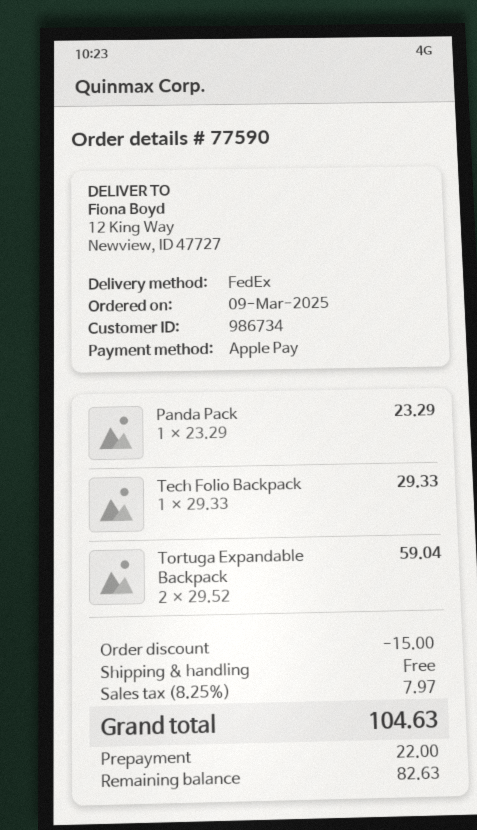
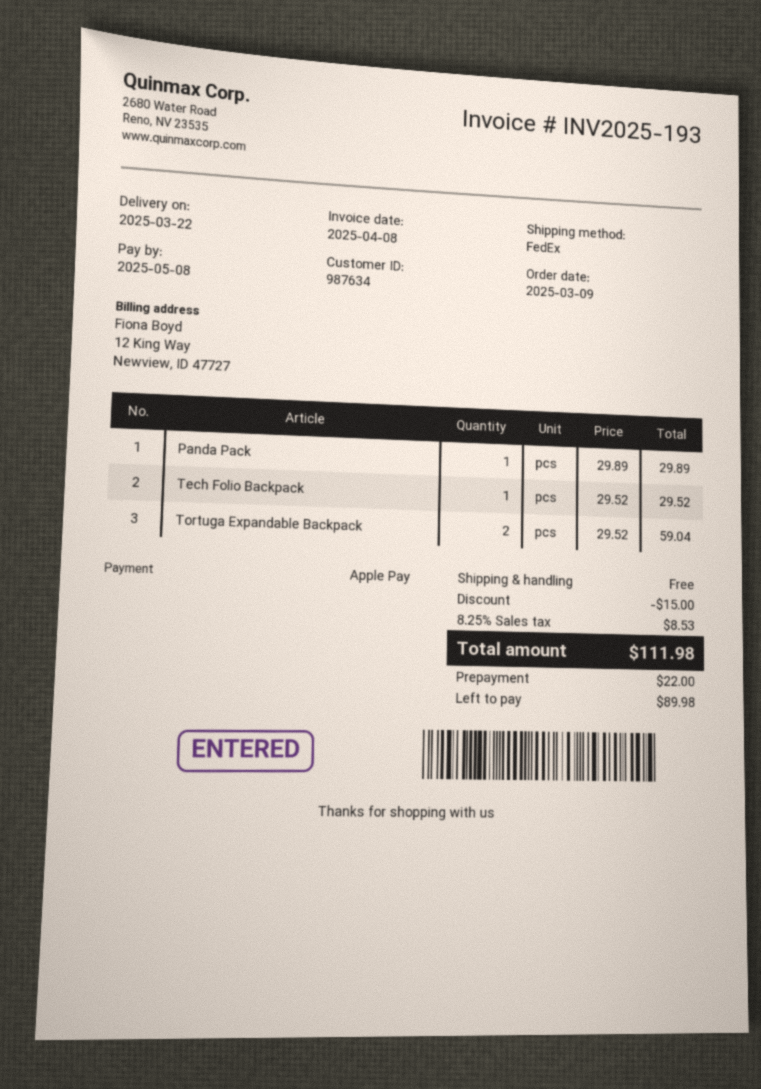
customer number: 986734 -> 987634
Panda Pack: 1 x 23.29 = 23.29 -> 1 x 29.89 = 29.89
Tech Folio Backpack: 1 x 29.33 = 29.33 -> 1 x 29.52 = 29.52
tax: 8.25% = 7.97 -> 8.25% = 8.53
total: 104.63 -> 111.98
balance: 82.63 -> 89.98

